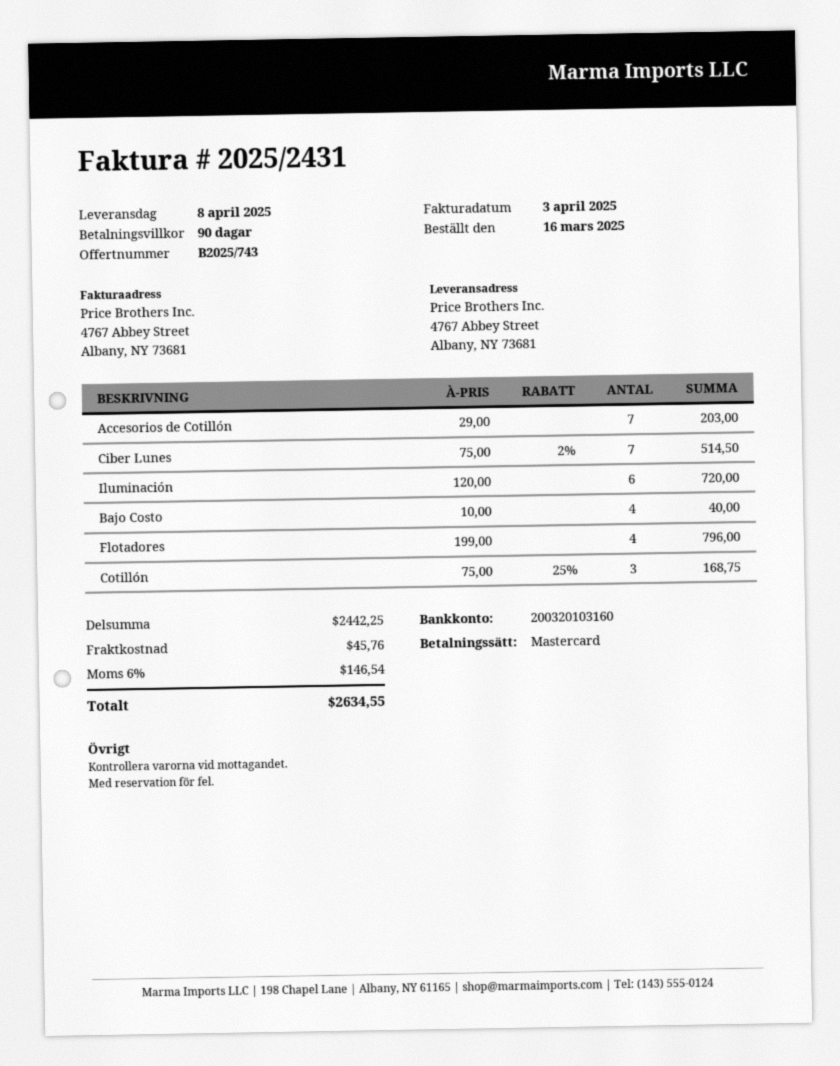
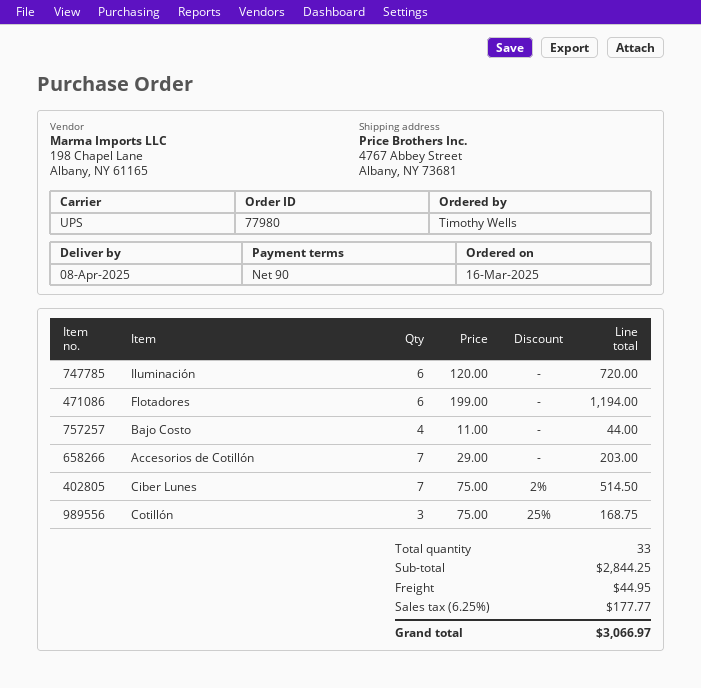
Bajo Costo: 4 x 10.00 = 40.00 -> 4 x 11.00 = 44.00
Flotadores: 4 x 199.00 = 796.00 -> 6 x 199.00 = 1194.00
subtotal: 2442.25 -> 2844.25
shipping: 45.76 -> 44.95
tax: 6% = 146.54 -> 6.25% = 177.77
total: 2634.55 -> 3066.97

